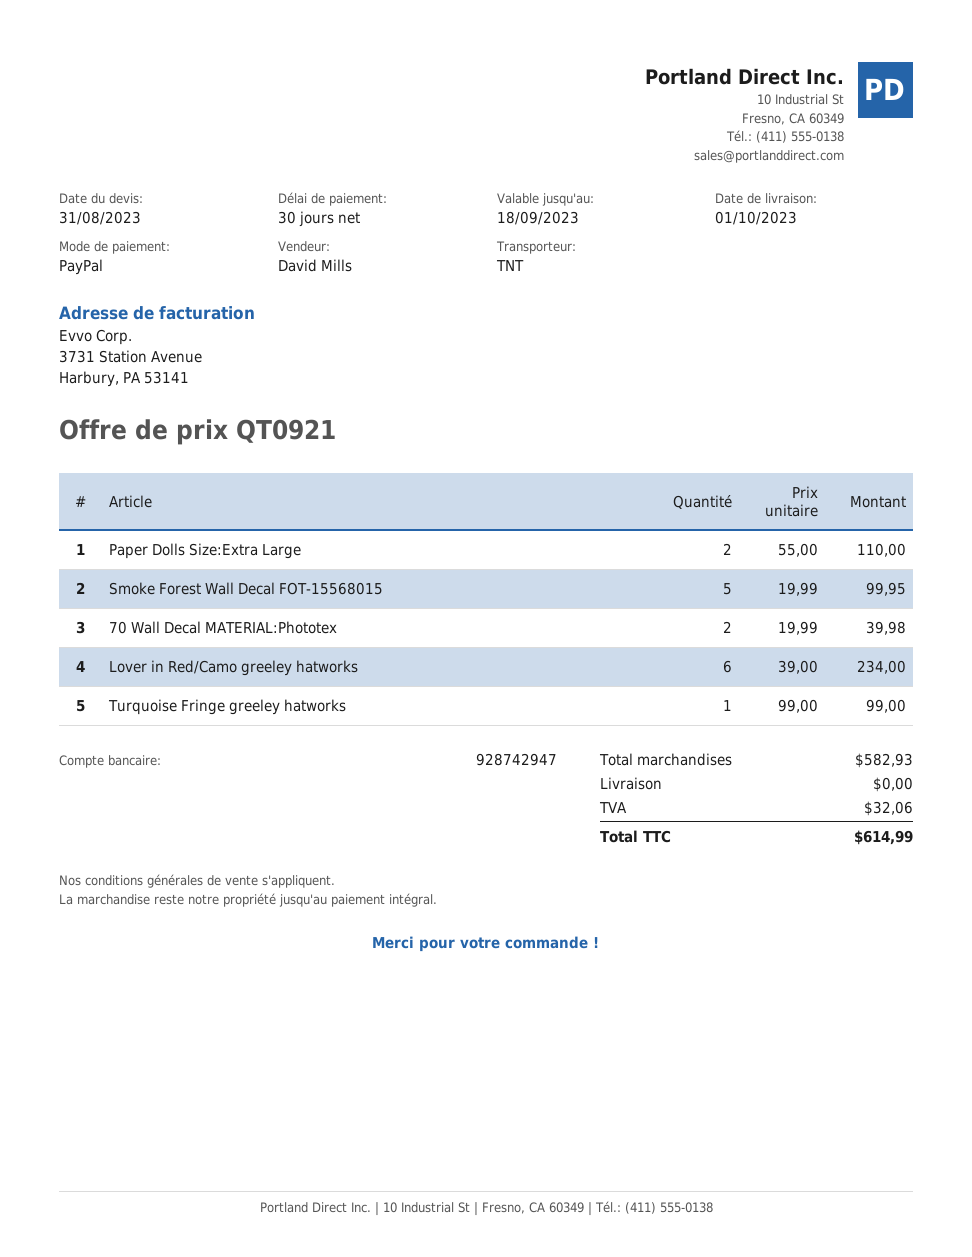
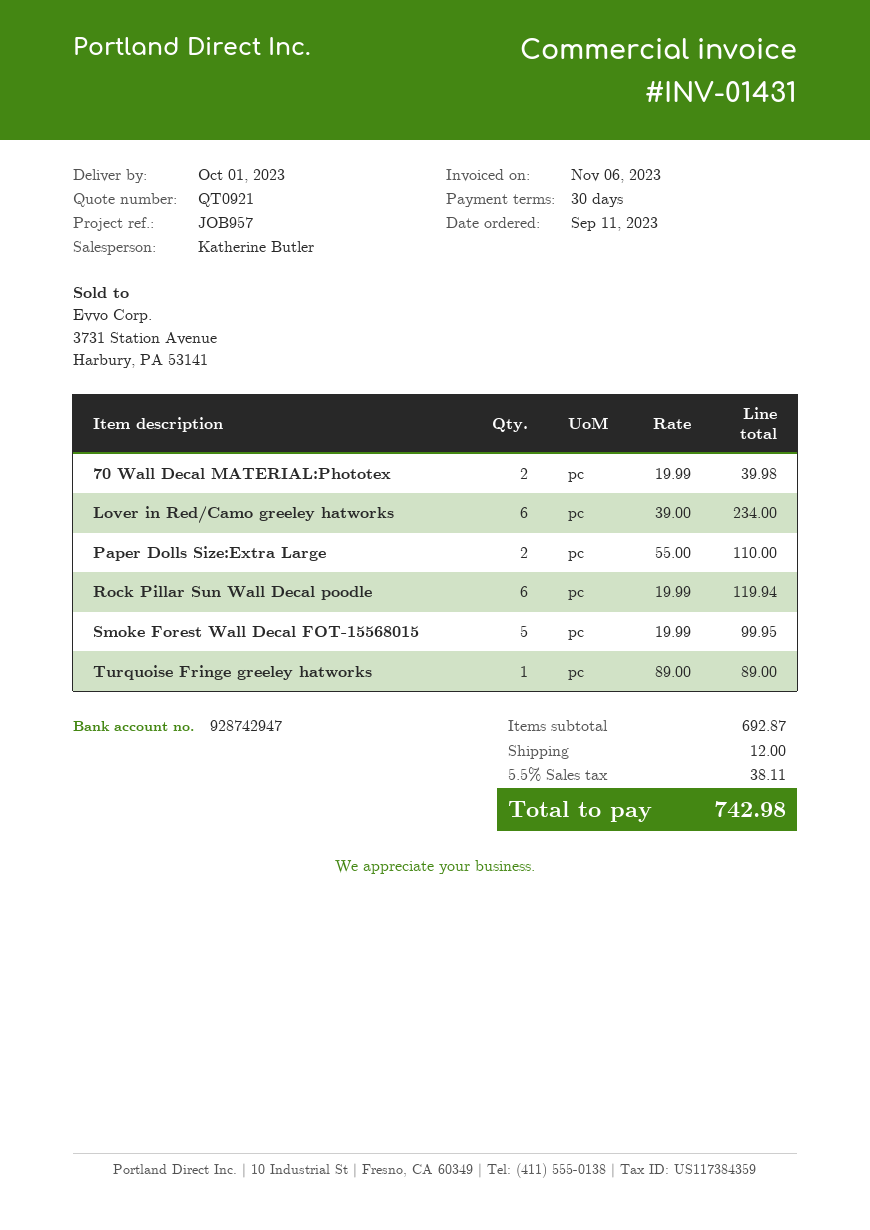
sales rep: David Mills -> Katherine Butler
Turquoise Fringe greeley hatworks: 1 x 99.00 = 99.00 -> 1 x 89.00 = 89.00
Rock Pillar Sun Wall Decal poodle: none -> 6 x 19.99 = 119.94
subtotal: 582.93 -> 692.87
shipping: 0.00 -> 12.00
tax: 32.06 -> 38.11
total: 614.99 -> 742.98

